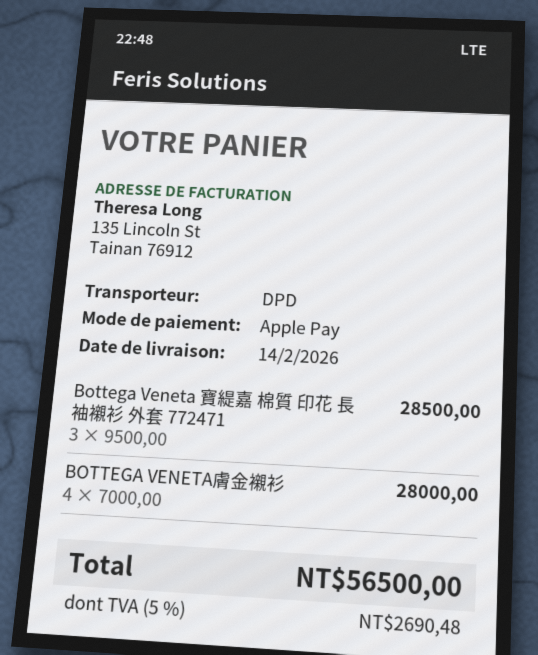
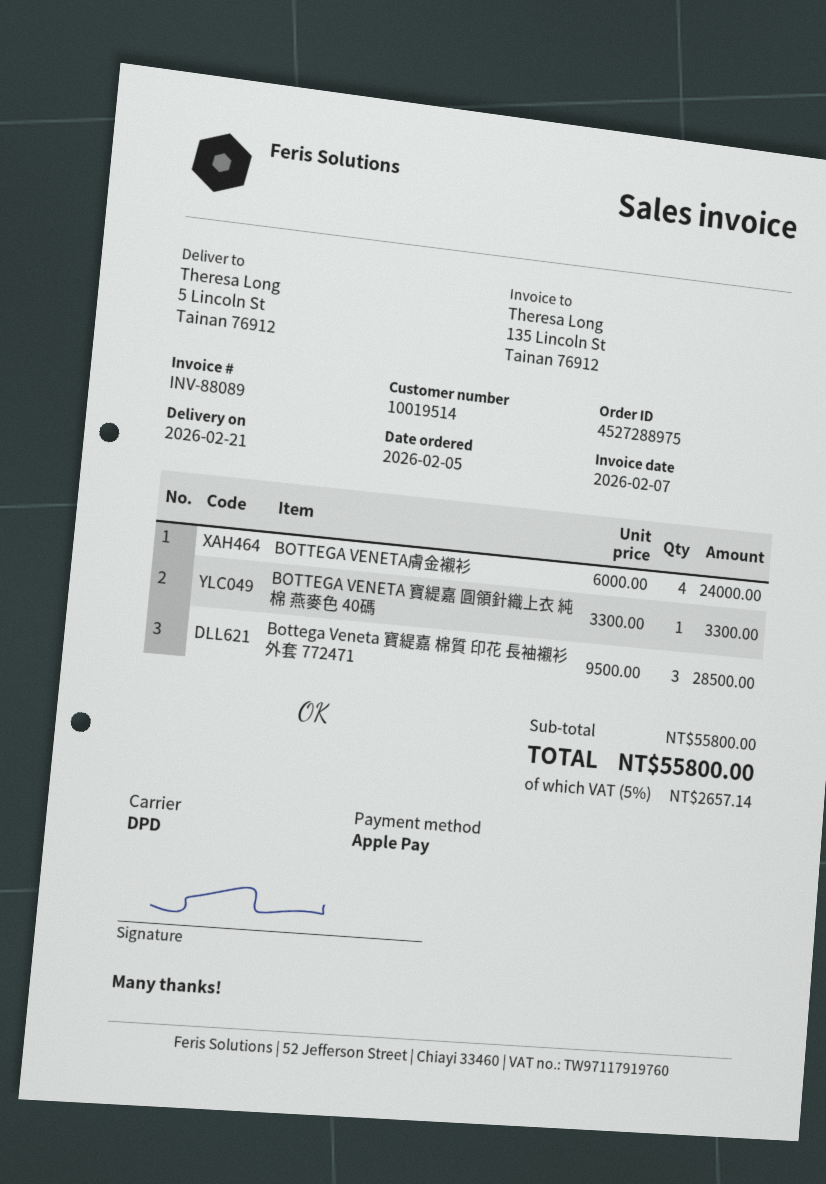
delivery date: 2026-02-14 -> 2026-02-21
BOTTEGA VENETA膚金襯衫: 4 x 7000.00 = 28000.00 -> 4 x 6000.00 = 24000.00
BOTTEGA VENETA 寶緹嘉 圓領針織上衣 純棉 燕麥色 40碼: none -> 1 x 3300.00 = 3300.00
tax: 5% = 2690.48 -> 5% = 2657.14
total: 56500.00 -> 55800.00

